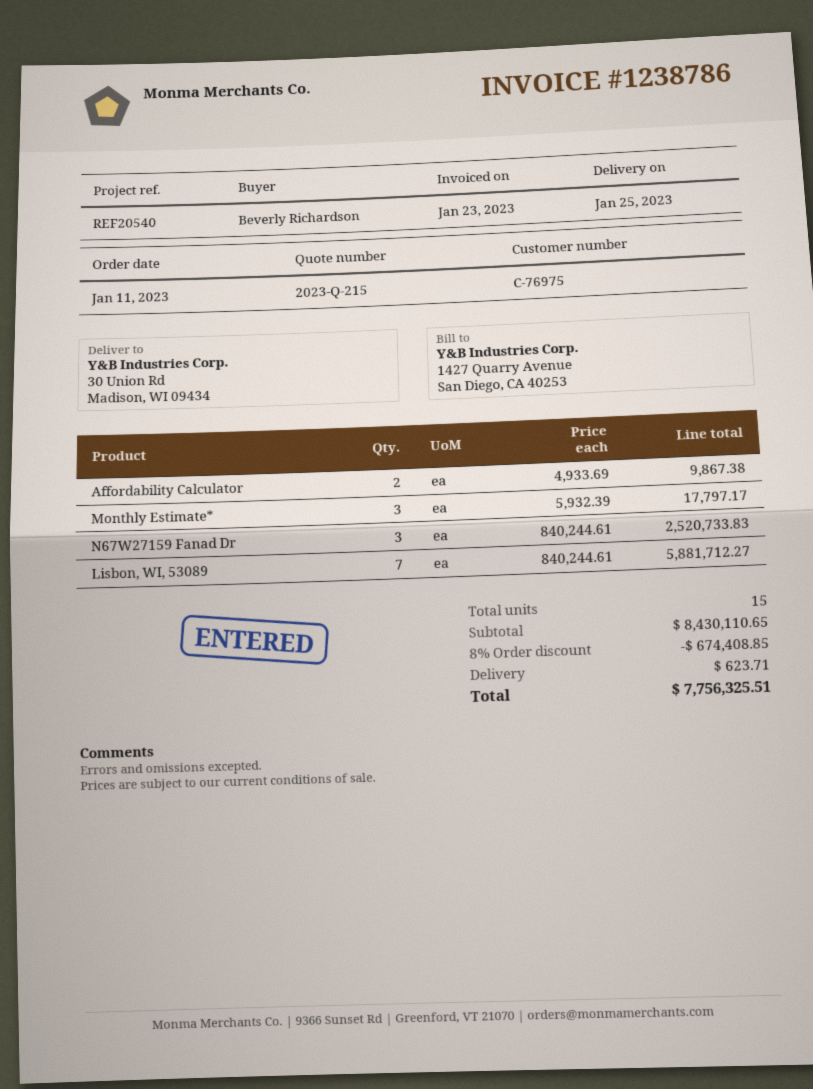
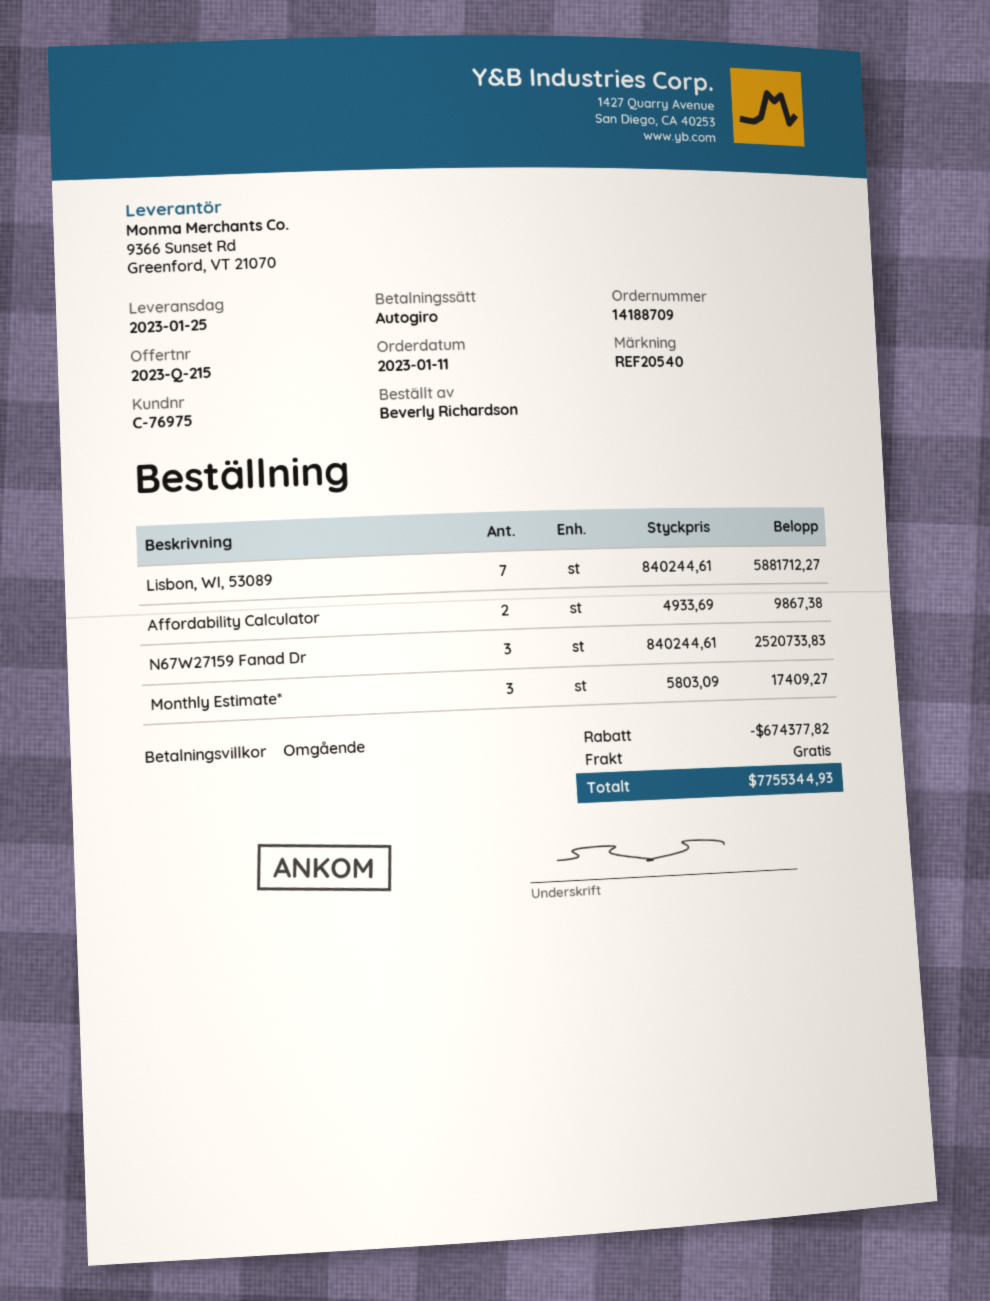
Monthly Estimate*: 3 x 5932.39 = 17797.17 -> 3 x 5803.09 = 17409.27
discount: 674408.85 -> 674377.82
shipping: 623.71 -> 0.00
total: 7756325.51 -> 7755344.93

